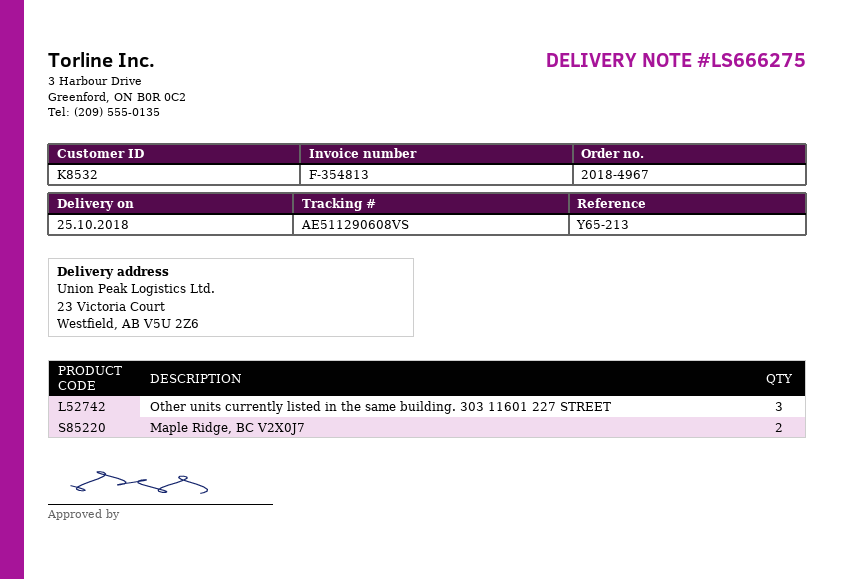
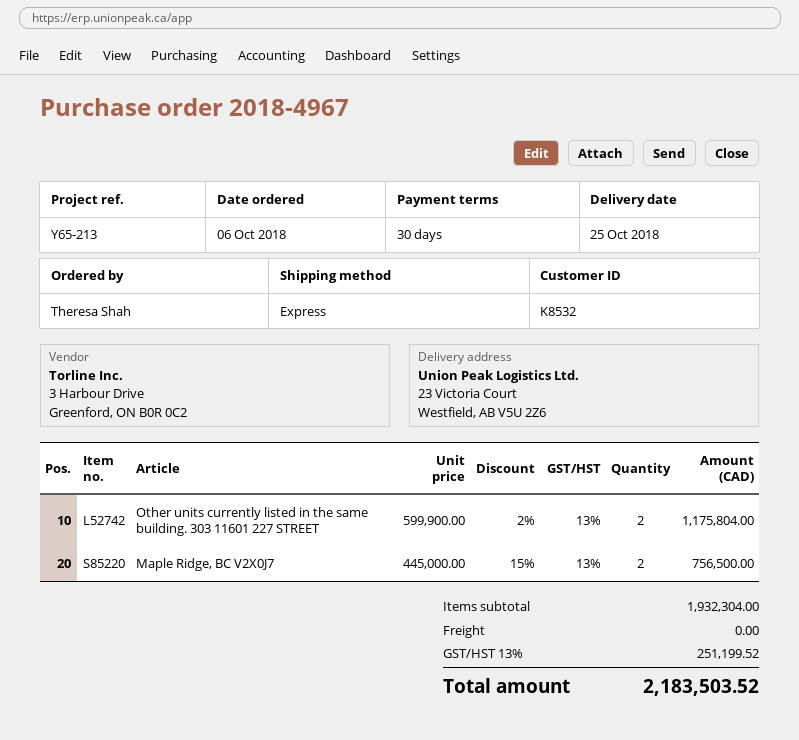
Other units currently listed in the same building. 303 11601 227 STREET: 3 -> 2

